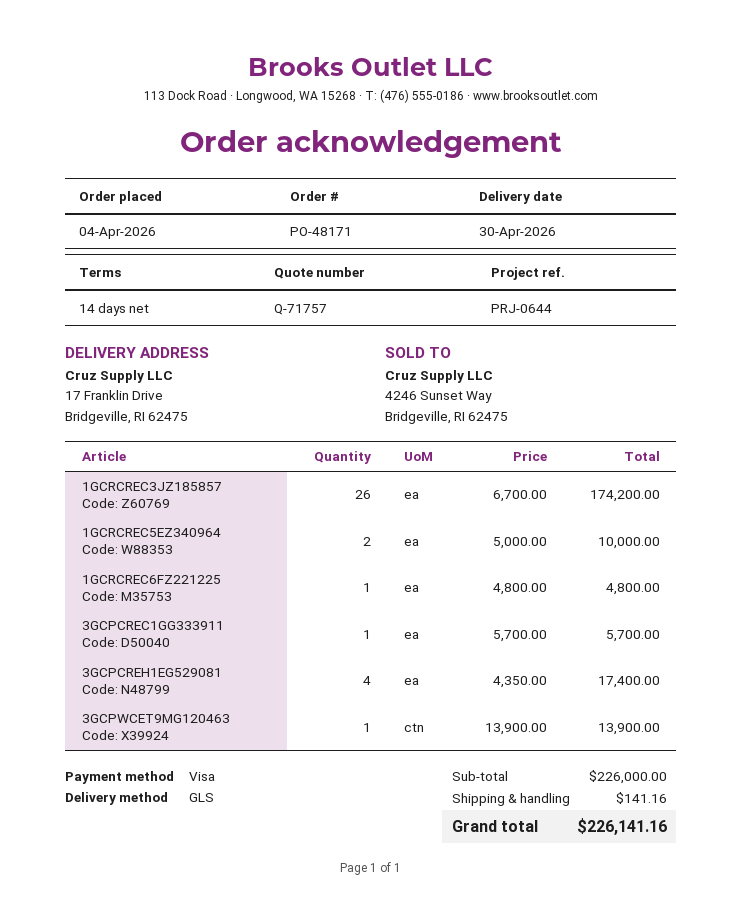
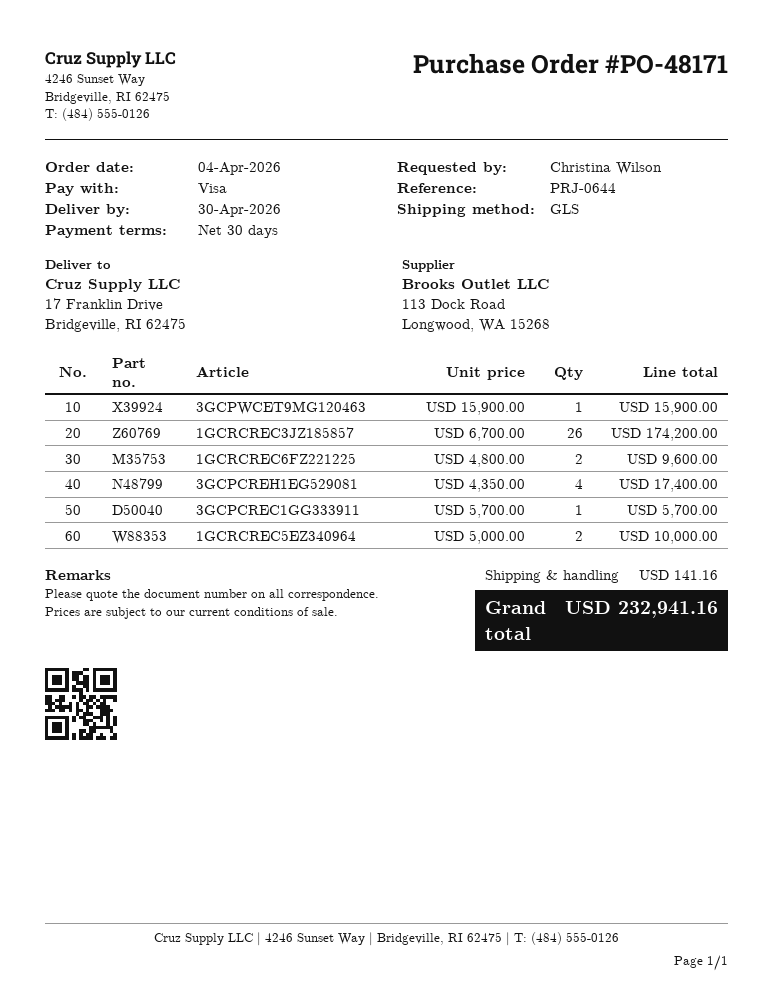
payment terms: 14 days -> 30 days
1GCRCREC6FZ221225: 1 x 4800.00 = 4800.00 -> 2 x 4800.00 = 9600.00
3GCPWCET9MG120463: 1 x 13900.00 = 13900.00 -> 1 x 15900.00 = 15900.00
total: 226141.16 -> 232941.16

